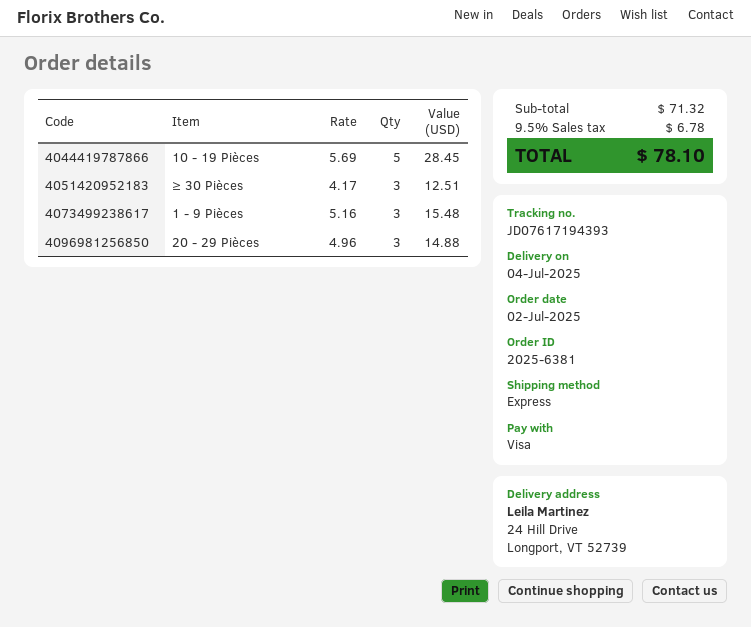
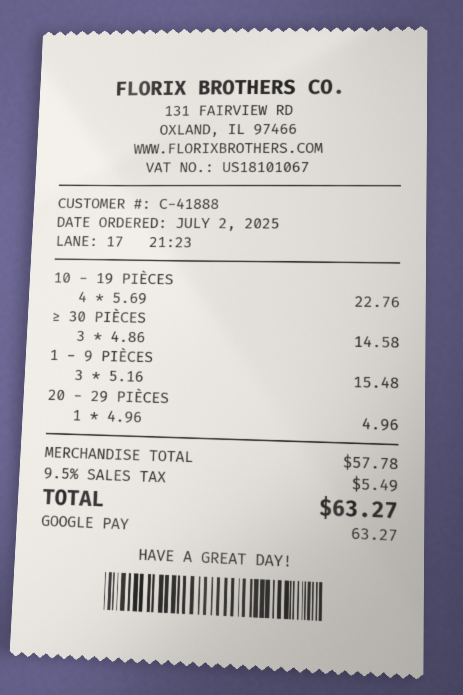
payment method: Visa -> Google Pay
10 - 19 Pièces: 5 x 5.69 = 28.45 -> 4 x 5.69 = 22.76
≥ 30 Pièces: 3 x 4.17 = 12.51 -> 3 x 4.86 = 14.58
20 - 29 Pièces: 3 x 4.96 = 14.88 -> 1 x 4.96 = 4.96
subtotal: 71.32 -> 57.78
tax: 9.5% = 6.78 -> 9.5% = 5.49
total: 78.10 -> 63.27

